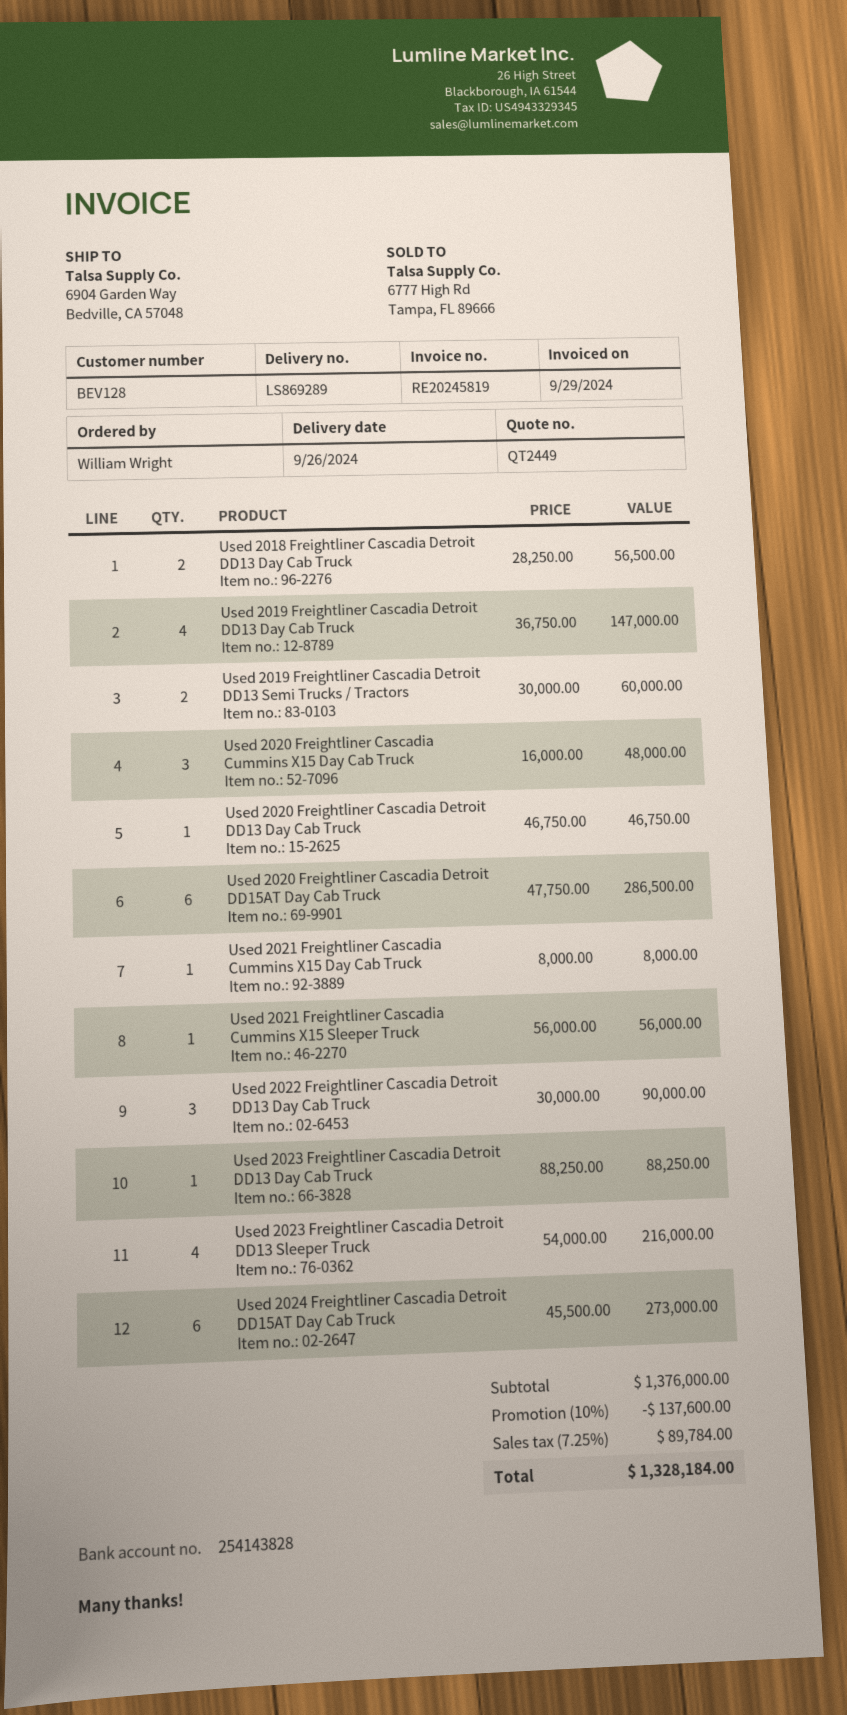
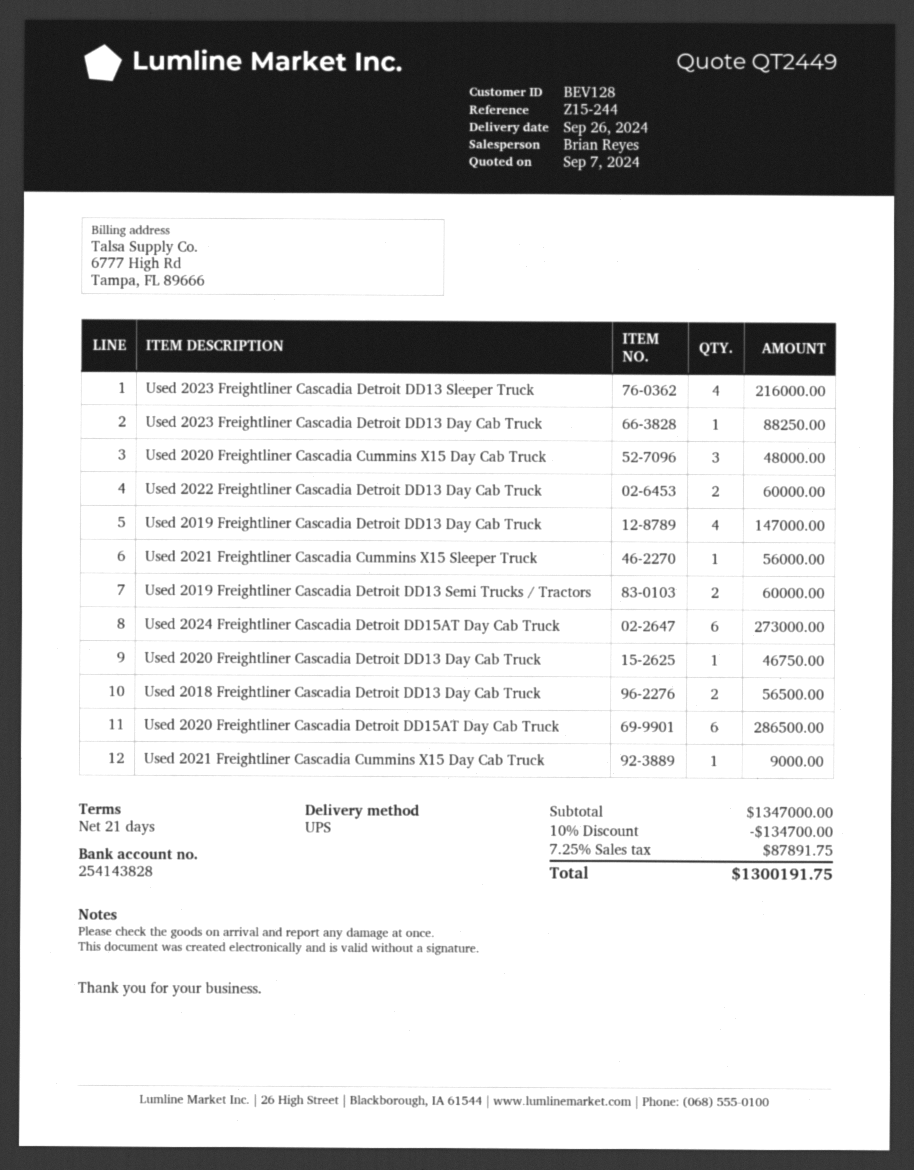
Used 2021 Freightliner Cascadia Cummins X15 Day Cab Truck: 1 for 8000.00 -> 1 for 9000.00
Used 2022 Freightliner Cascadia Detroit DD13 Day Cab Truck: 3 for 90000.00 -> 2 for 60000.00
subtotal: 1376000.00 -> 1347000.00
discount: 10% = 137600.00 -> 10% = 134700.00
tax: 7.25% = 89784.00 -> 7.25% = 87891.75
total: 1328184.00 -> 1300191.75

